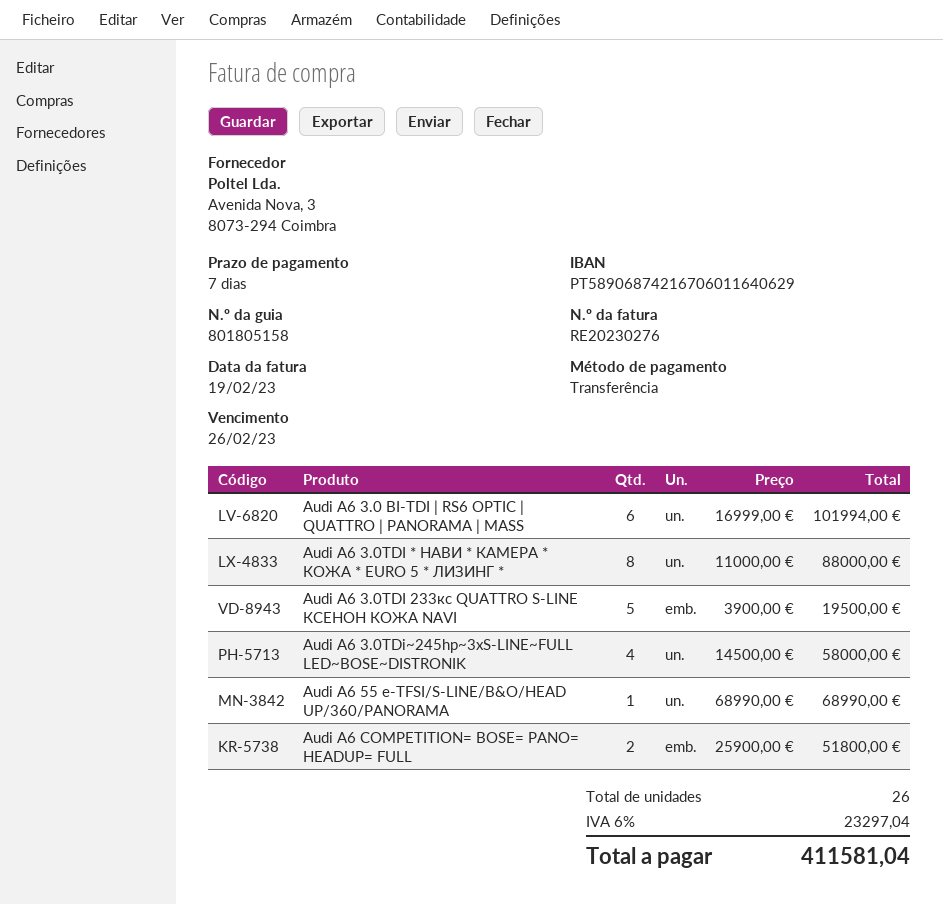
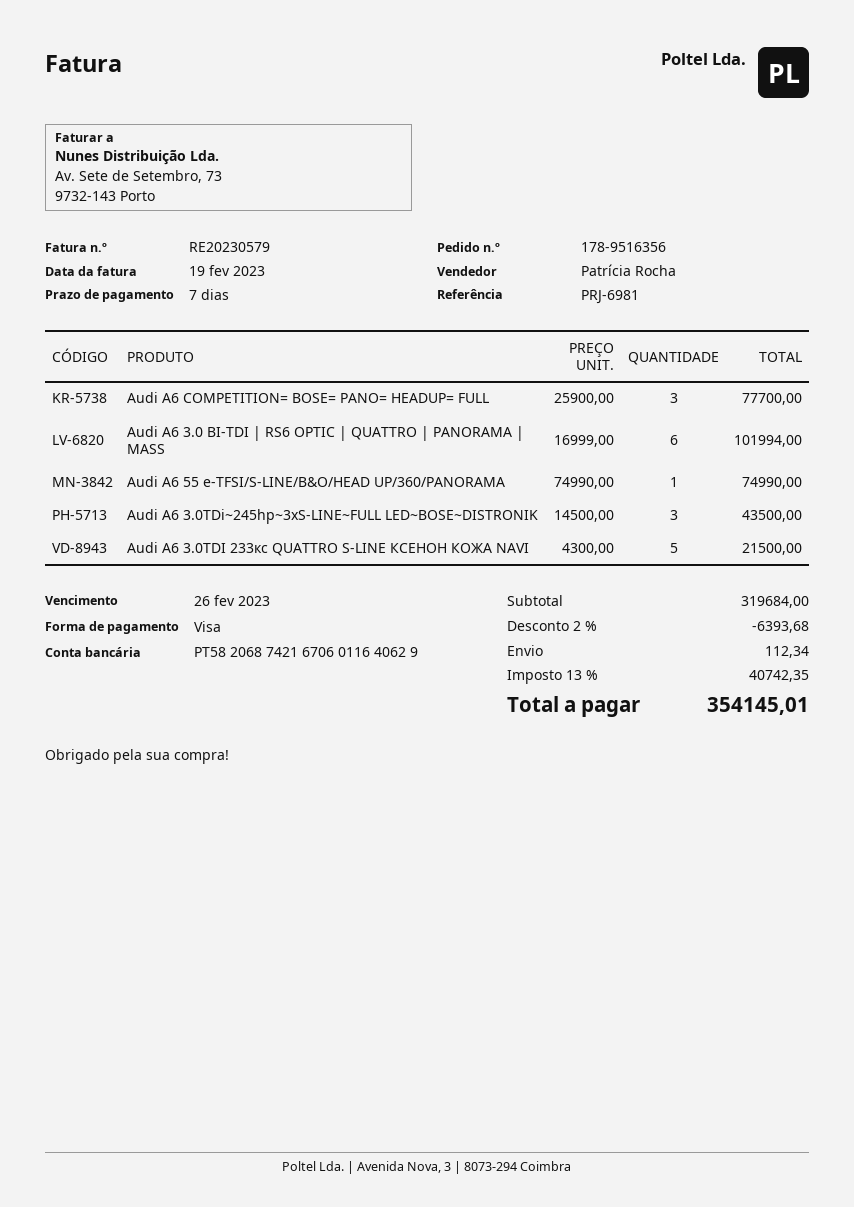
invoice number: RE20230276 -> RE20230579
payment method: bank transfer -> Visa
bank account: PT58906874216706011640629 -> PT58206874216706011640629
Audi A6 3.0TDI * НАВИ * КАМЕРА * КОЖА * EURO 5 * ЛИЗИНГ *: 8 x 11000.00 = 88000.00 -> none
Audi A6 3.0TDI 233кс QUATTRO S-LINE КСЕНОН КОЖА NAVI: 5 x 3900.00 = 19500.00 -> 5 x 4300.00 = 21500.00
Audi A6 3.0TDi~245hp~3xS-LINE~FULL LED~BOSE~DISTRONIK: 4 x 14500.00 = 58000.00 -> 3 x 14500.00 = 43500.00
Audi A6 55 e-TFSI/S-LINE/B&O/HEAD UP/360/PANORAMA: 1 x 68990.00 = 68990.00 -> 1 x 74990.00 = 74990.00
Audi A6 COMPETITION= BOSE= PANO= HEADUP= FULL: 2 x 25900.00 = 51800.00 -> 3 x 25900.00 = 77700.00
discount: none -> 2% = 6393.68
shipping: none -> 112.34
tax: 6% = 23297.04 -> 13% = 40742.35
total: 411581.04 -> 354145.01

